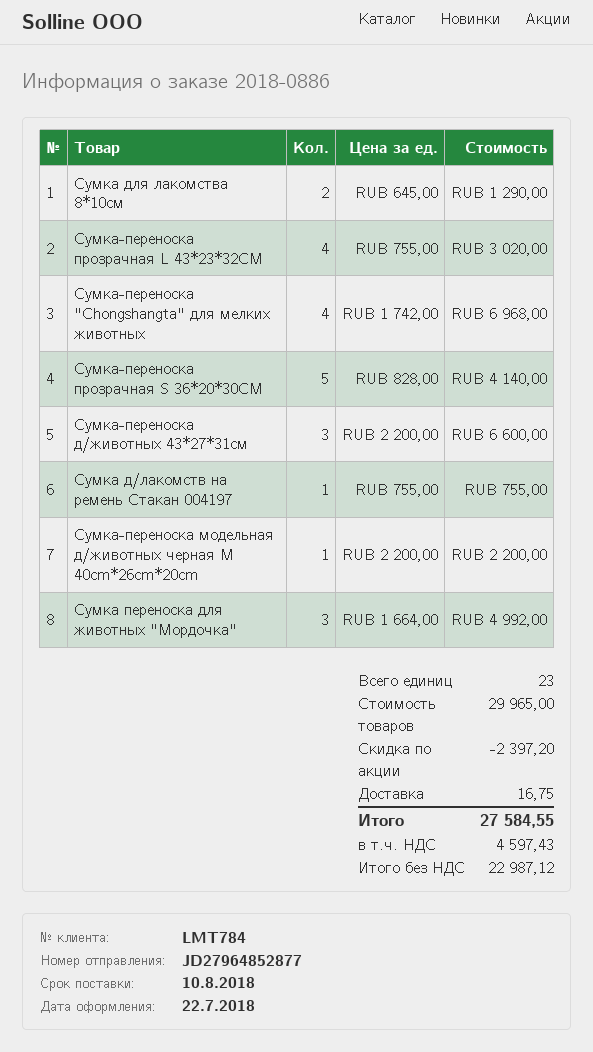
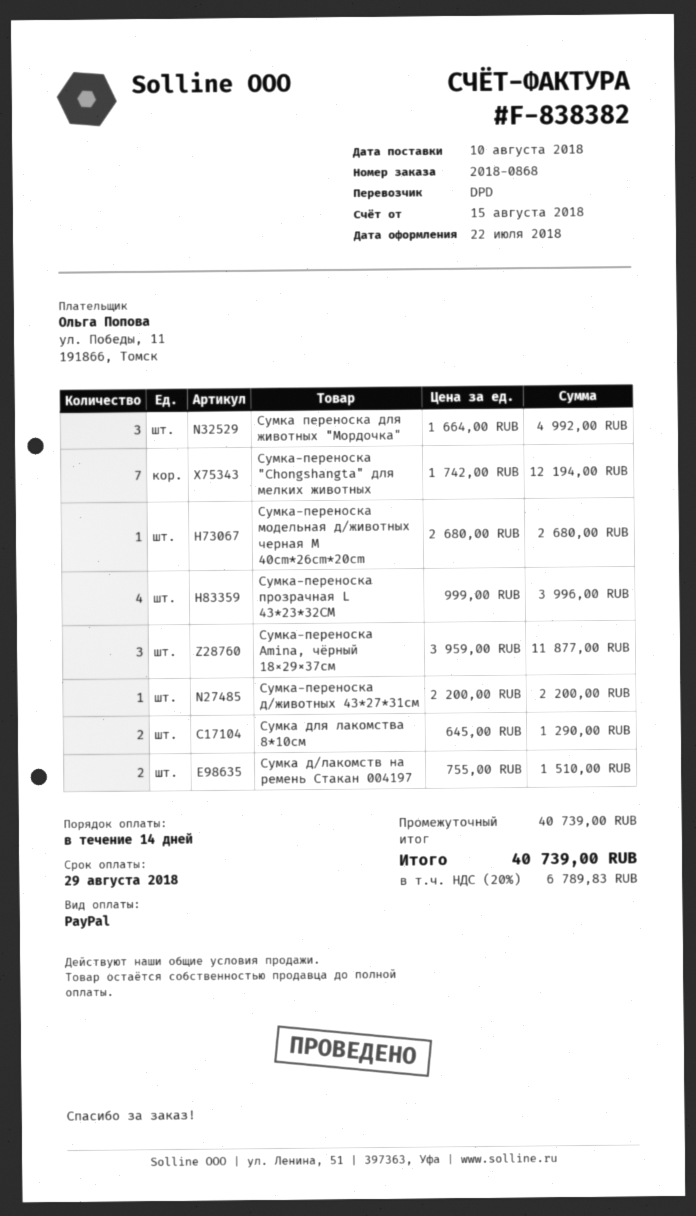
order number: 2018-0886 -> 2018-0868
Сумка-переноска прозрачная L 43*23*32CM: 4 x 755.00 = 3020.00 -> 4 x 999.00 = 3996.00
Сумка-переноска "Chongshangta" для мелких животных: 4 x 1742.00 = 6968.00 -> 7 x 1742.00 = 12194.00
Сумка-переноска прозрачная S 36*20*30CM: 5 x 828.00 = 4140.00 -> none
Сумка-переноска д/животных 43*27*31см: 3 x 2200.00 = 6600.00 -> 1 x 2200.00 = 2200.00
Сумка д/лакомств на ремень Стакан 004197: 1 x 755.00 = 755.00 -> 2 x 755.00 = 1510.00
Сумка-переноска модельная д/животных черная M 40cm*26cm*20cm: 1 x 2200.00 = 2200.00 -> 1 x 2680.00 = 2680.00
Сумка-переноска Amina, чёрный 18×29×37см: none -> 3 x 3959.00 = 11877.00
subtotal: 29965.00 -> 40739.00
discount: 2397.20 -> none
shipping: 16.75 -> none
tax: 4597.43 -> 6789.83
total: 27584.55 -> 40739.00

